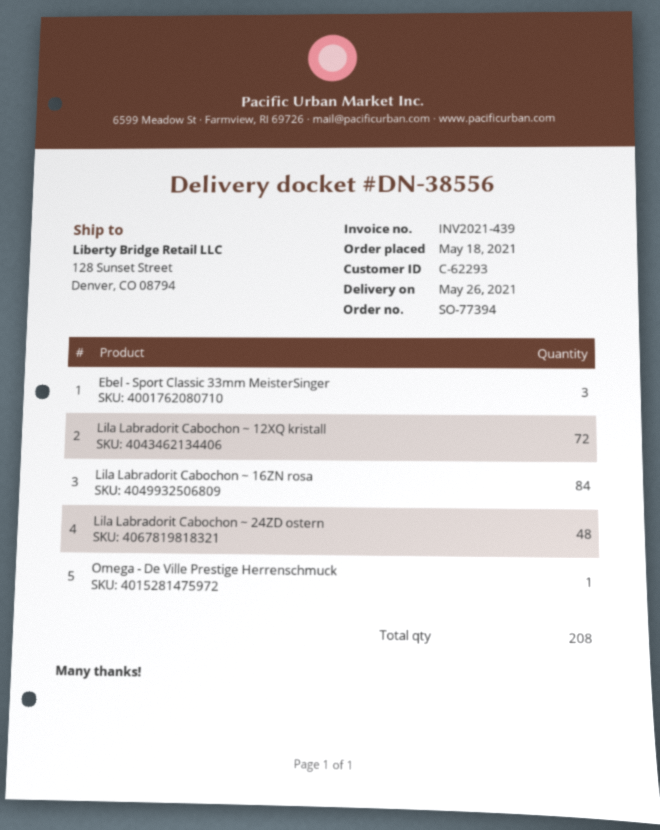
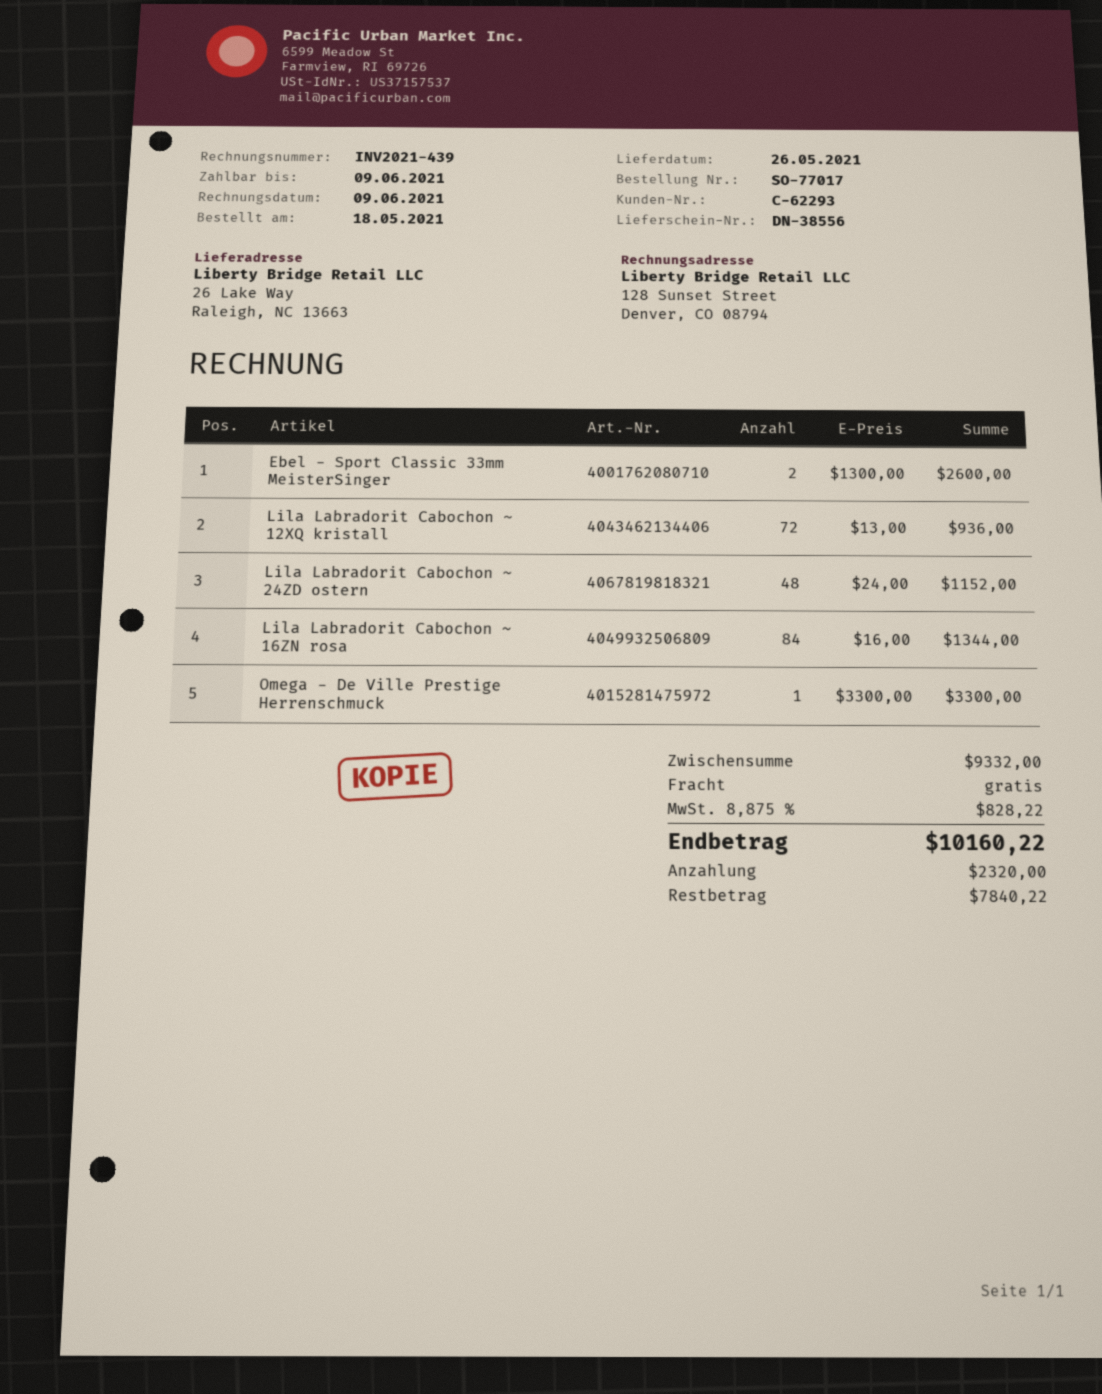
order number: SO-77394 -> SO-77017
ship to: 128 Sunset Street, Denver, CO 08794 -> 26 Lake Way, Raleigh, NC 13663
Ebel - Sport Classic 33mm MeisterSinger: 3 -> 2

